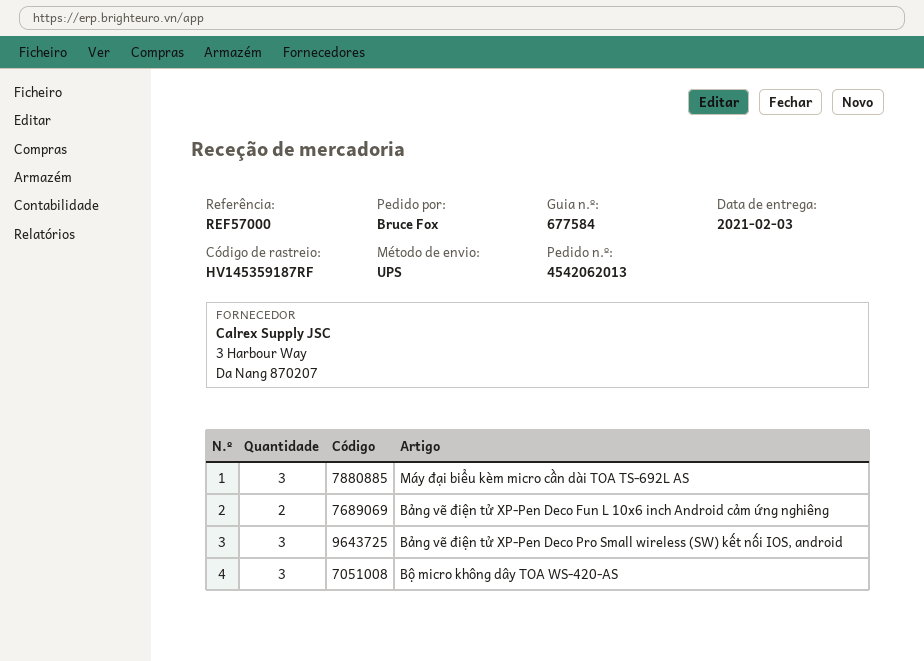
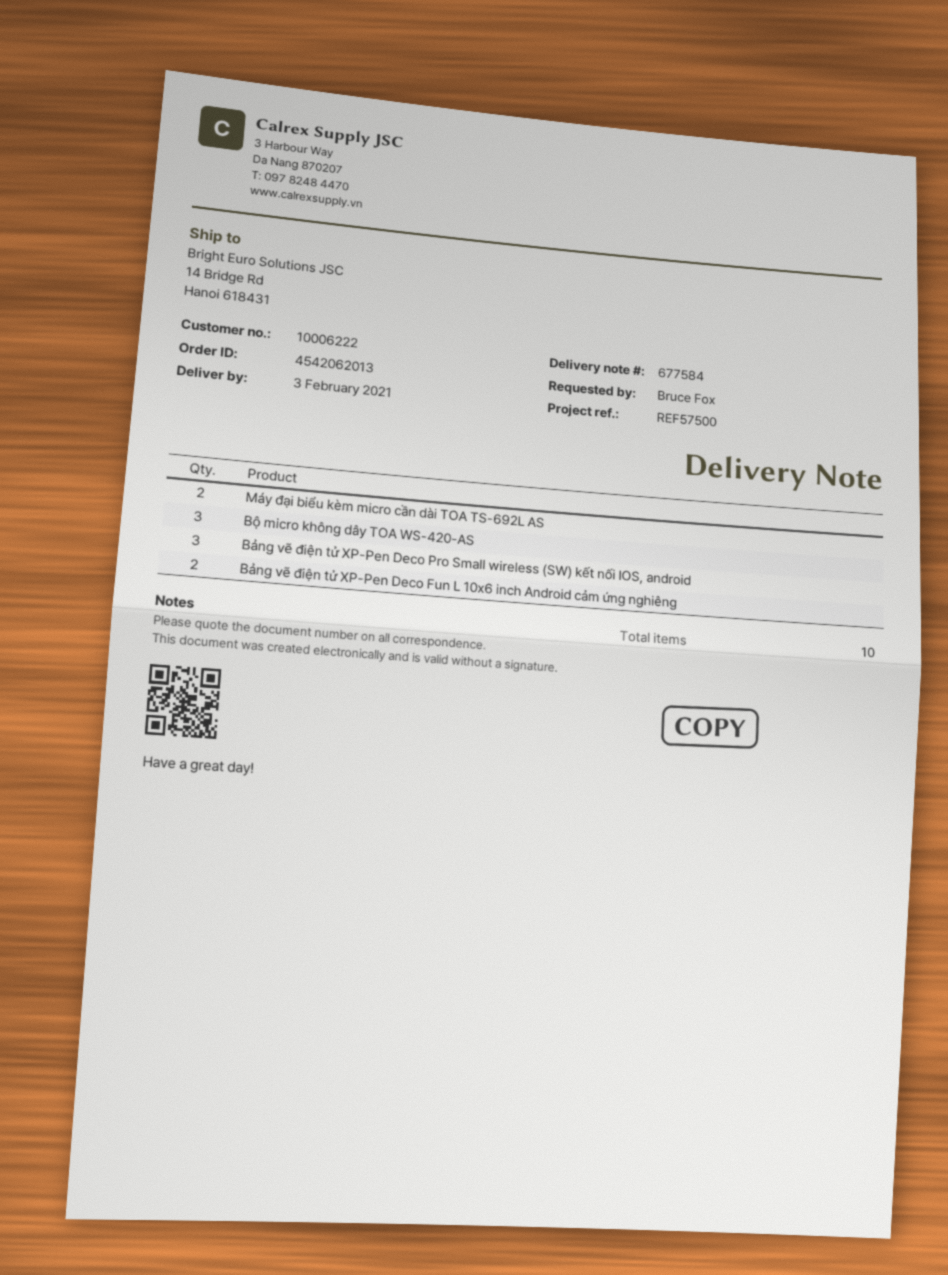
reference: REF57000 -> REF57500
Máy đại biểu kèm micro cần dài TOA TS-692L AS: 3 -> 2

